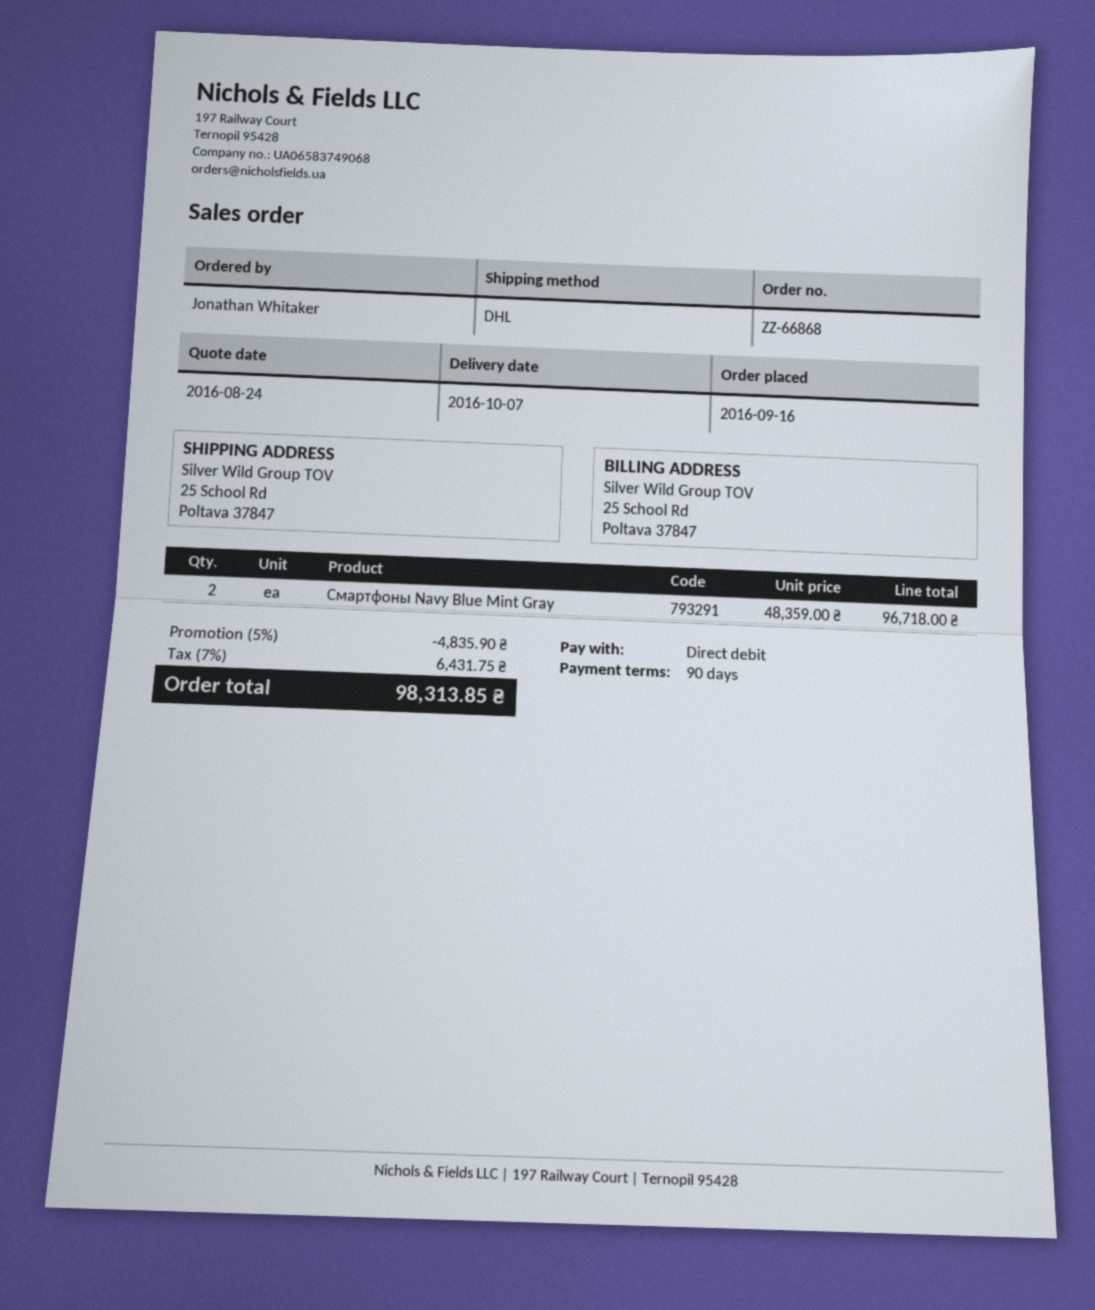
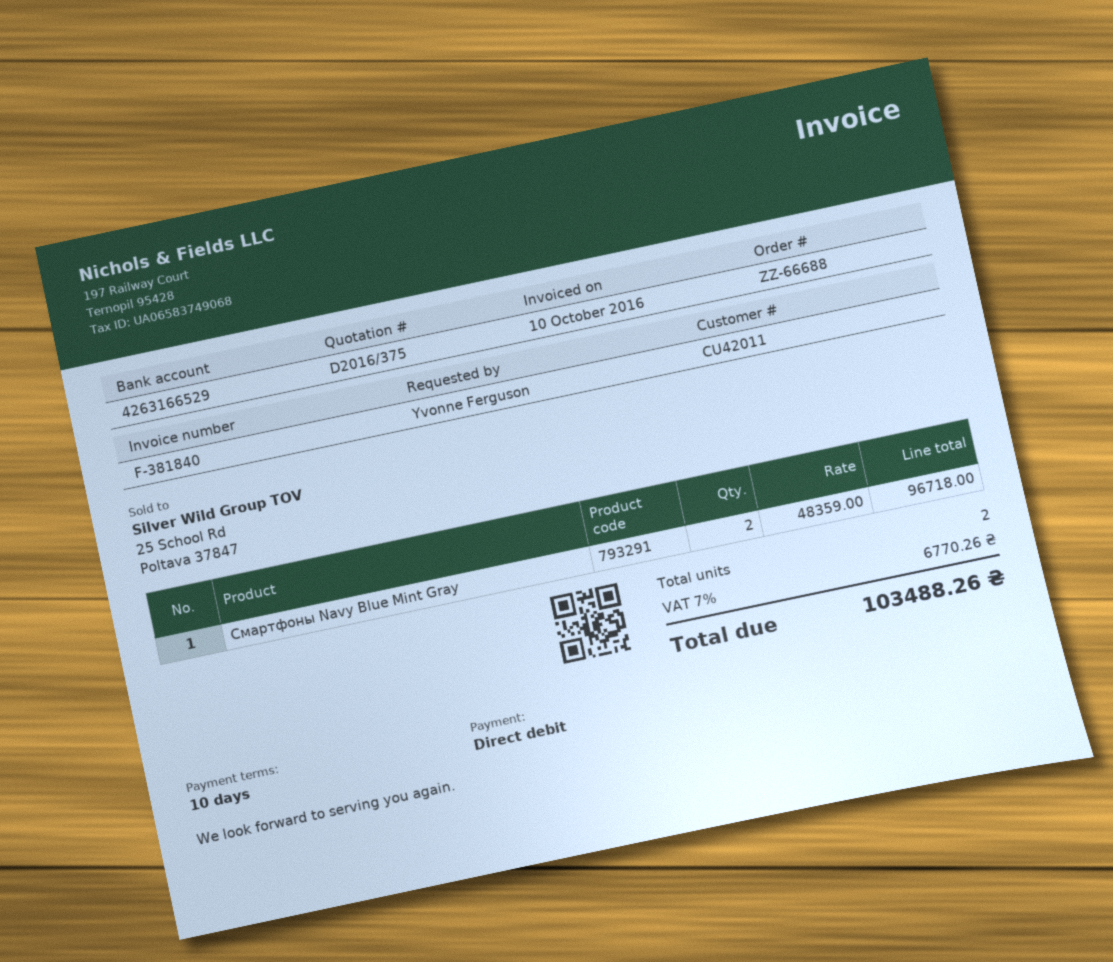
order number: ZZ-66868 -> ZZ-66688
payment terms: 90 days -> 10 days
ordered by: Jonathan Whitaker -> Yvonne Ferguson
discount: 5% = 4835.90 -> none
tax: 7% = 6431.75 -> 7% = 6770.26
total: 98313.85 -> 103488.26

